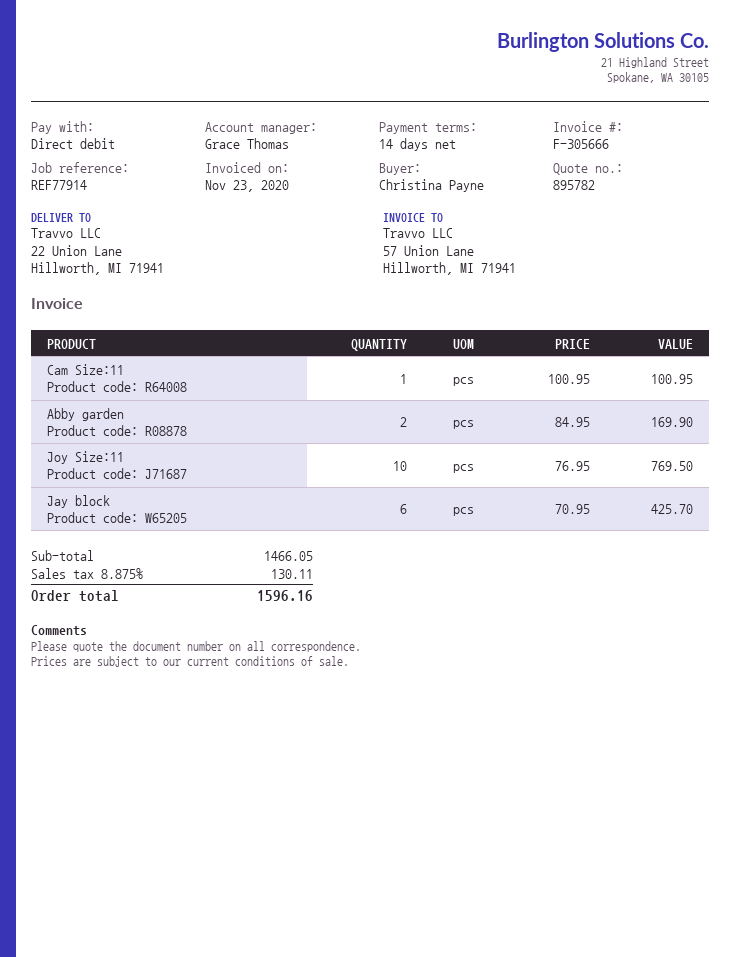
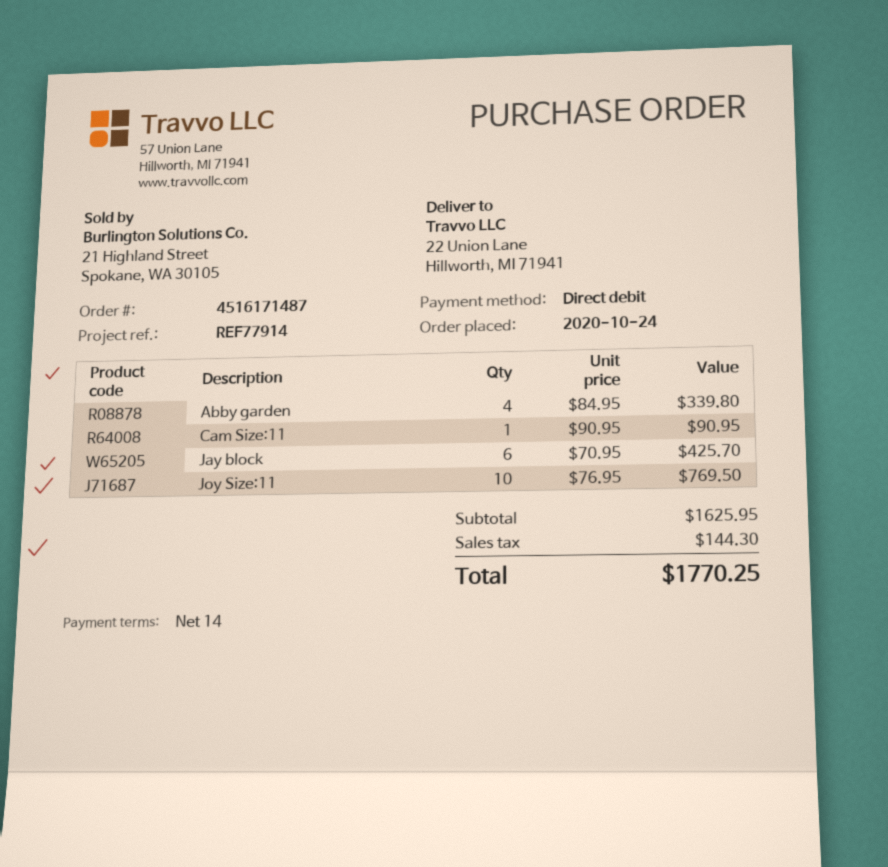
Cam Size:11: 1 x 100.95 = 100.95 -> 1 x 90.95 = 90.95
Abby garden: 2 x 84.95 = 169.90 -> 4 x 84.95 = 339.80
subtotal: 1466.05 -> 1625.95
tax: 130.11 -> 144.30
total: 1596.16 -> 1770.25

